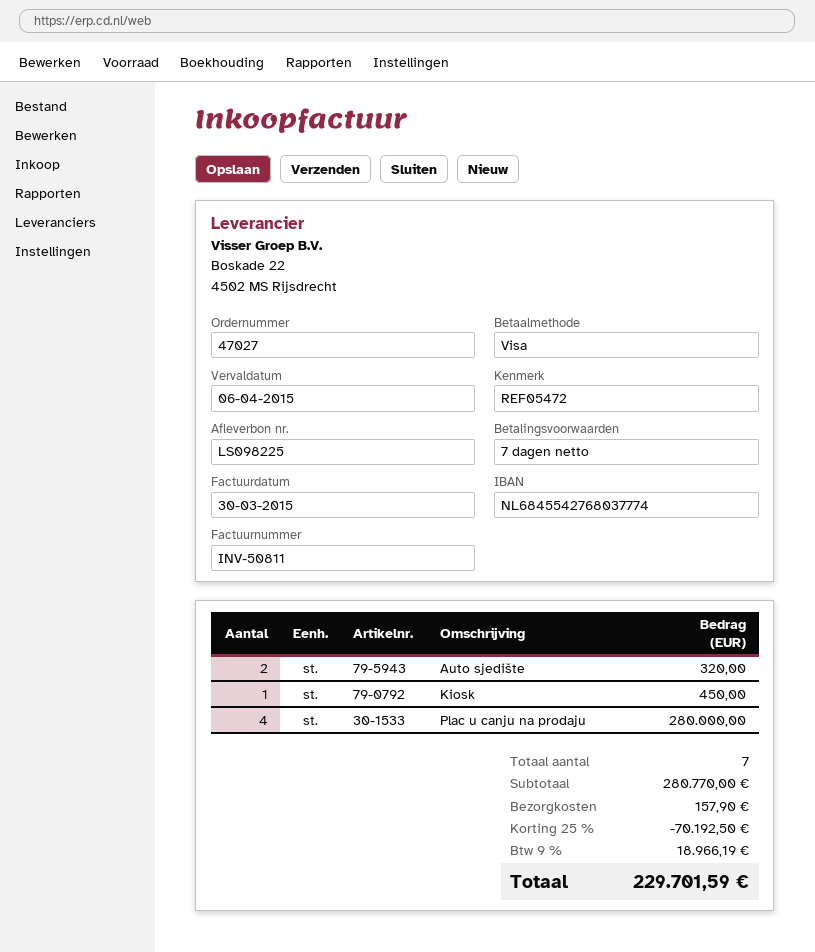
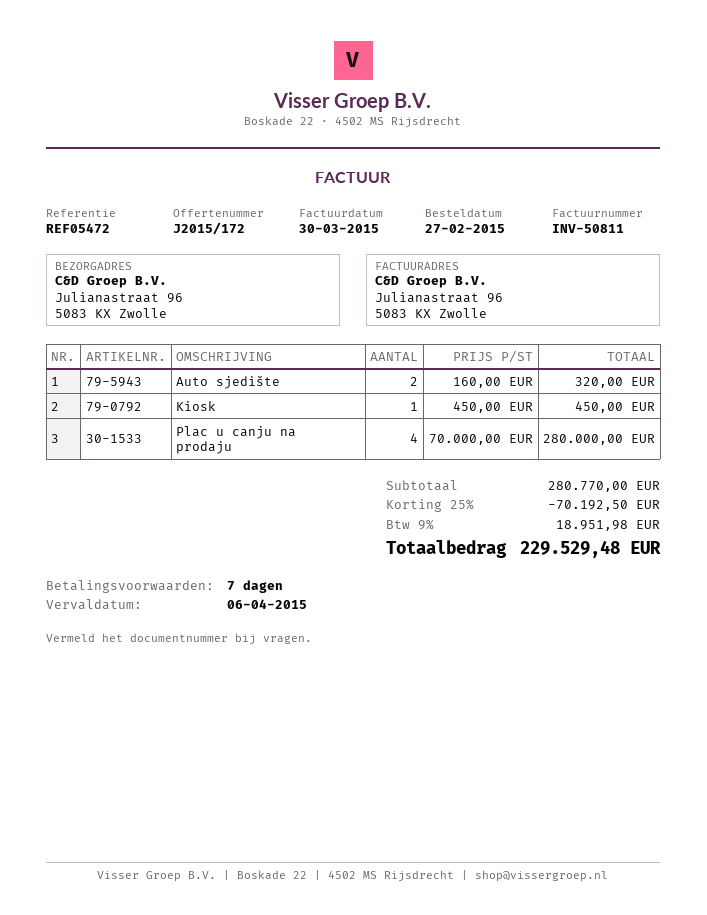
shipping: 157.90 -> none
tax: 9% = 18966.19 -> 9% = 18951.98
total: 229701.59 -> 229529.48

